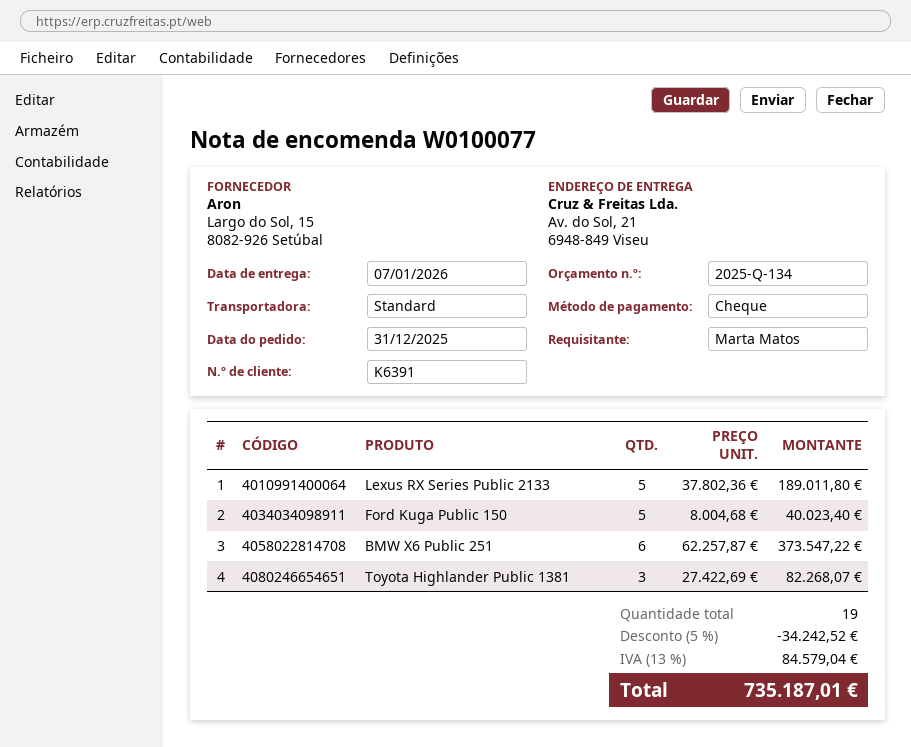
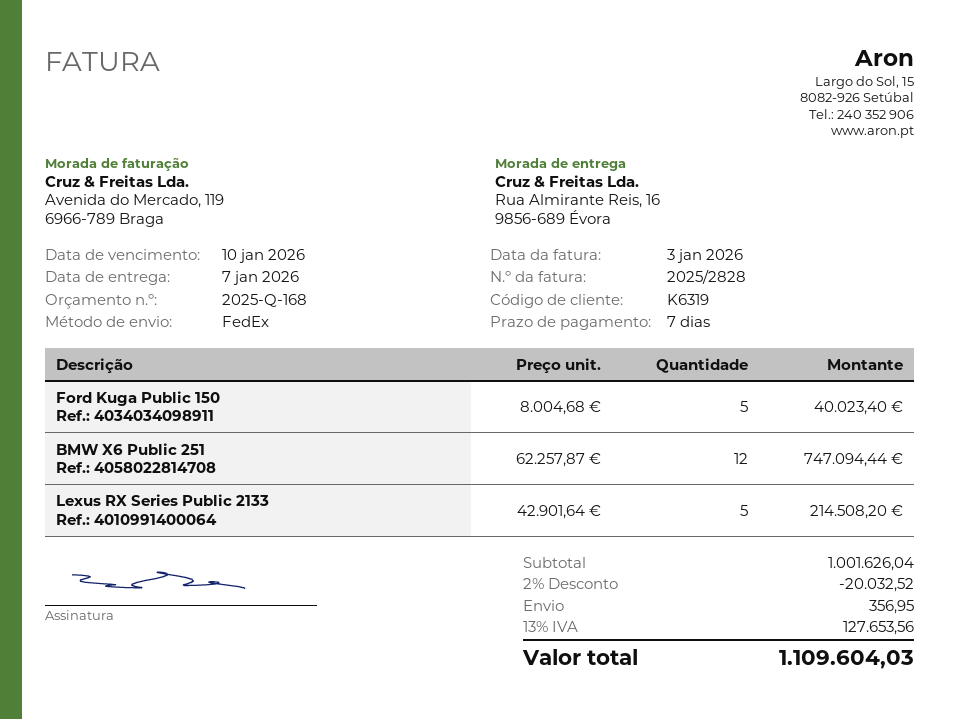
quote number: 2025-Q-134 -> 2025-Q-168
customer number: K6391 -> K6319
shipping method: standard -> FedEx
ship to: Av. do Sol, 21, 6948-849 Viseu -> Rua Almirante Reis, 16, 9856-689 Évora
Lexus RX Series Public 2133: 5 x 37802.36 = 189011.80 -> 5 x 42901.64 = 214508.20
BMW X6 Public 251: 6 x 62257.87 = 373547.22 -> 12 x 62257.87 = 747094.44
Toyota Highlander Public 1381: 3 x 27422.69 = 82268.07 -> none
discount: 5% = 34242.52 -> 2% = 20032.52
shipping: none -> 356.95
tax: 13% = 84579.04 -> 13% = 127653.56
total: 735187.01 -> 1109604.03

